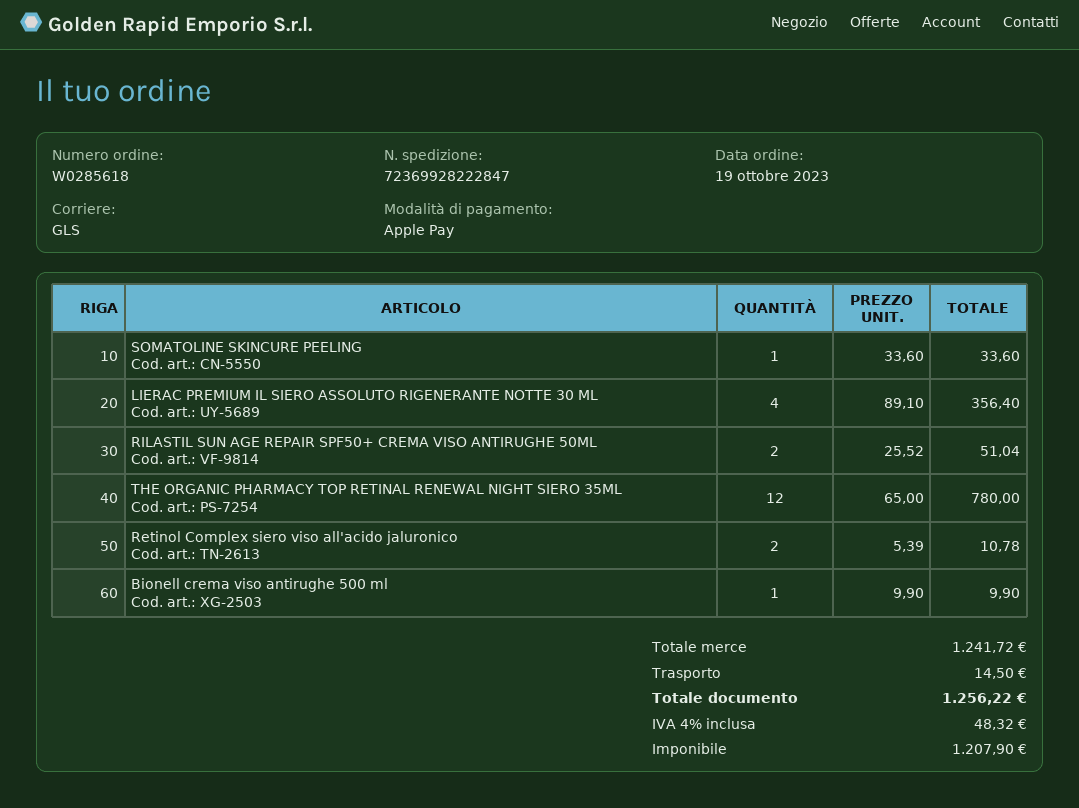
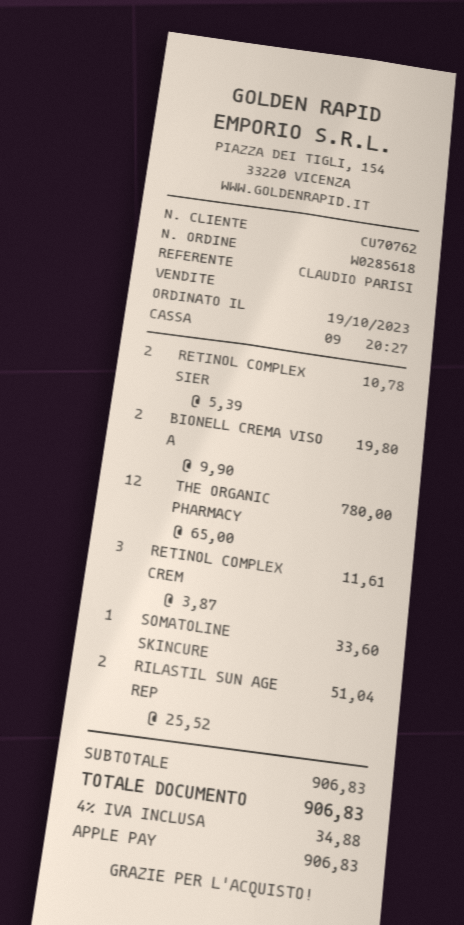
LIERAC PREMIUM IL SIERO ASSOLUTO RIGENERANTE NOTTE 30 ML: 4 x 89.10 = 356.40 -> none
Bionell crema viso antirughe 500 ml: 1 x 9.90 = 9.90 -> 2 x 9.90 = 19.80
RETINOL COMPLEX CREM: none -> 3 x 3.87 = 11.61
subtotal: 1241.72 -> 906.83
shipping: 14.50 -> none
tax: 4% = 48.32 -> 4% = 34.88
total: 1256.22 -> 906.83

